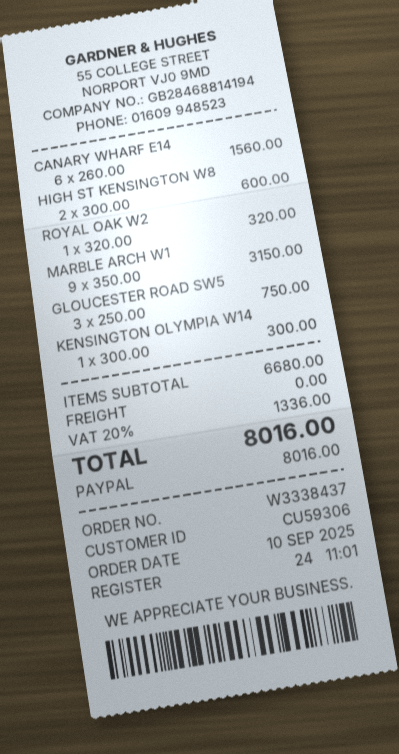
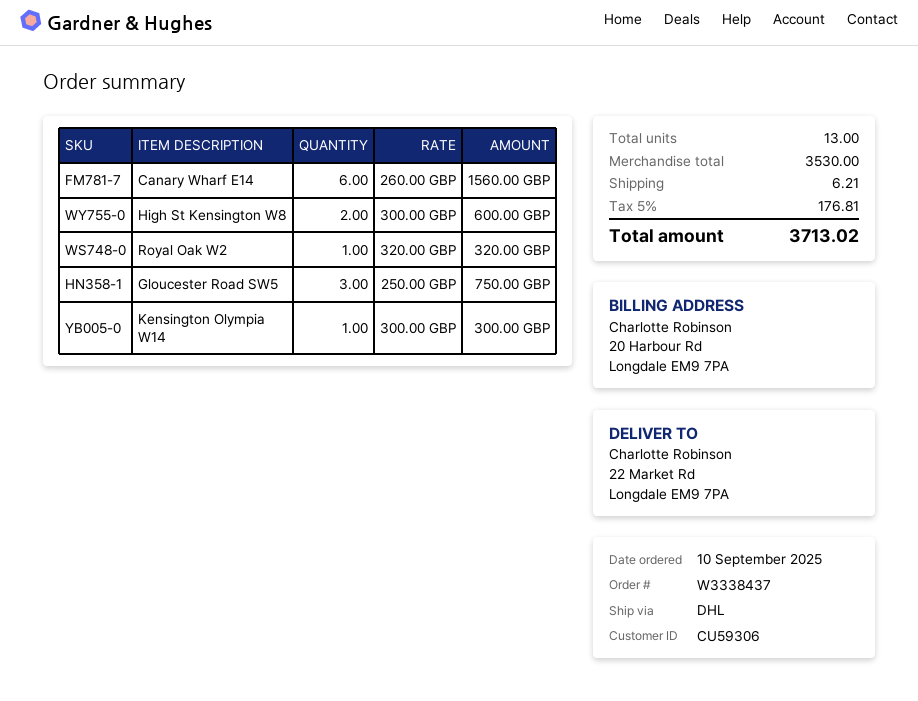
MARBLE ARCH W1: 9 x 350.00 = 3150.00 -> none
subtotal: 6680.00 -> 3530.00
shipping: 0.00 -> 6.21
tax: 20% = 1336.00 -> 5% = 176.81
total: 8016.00 -> 3713.02

